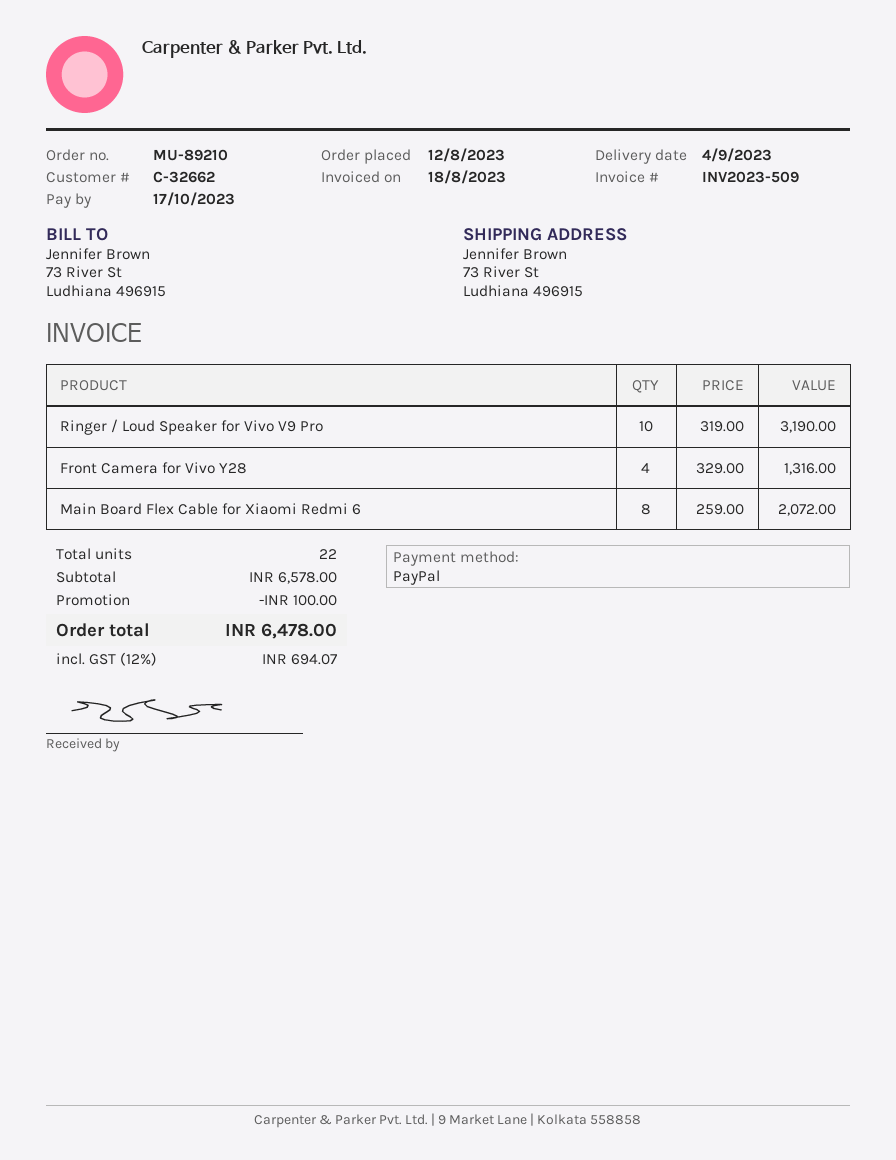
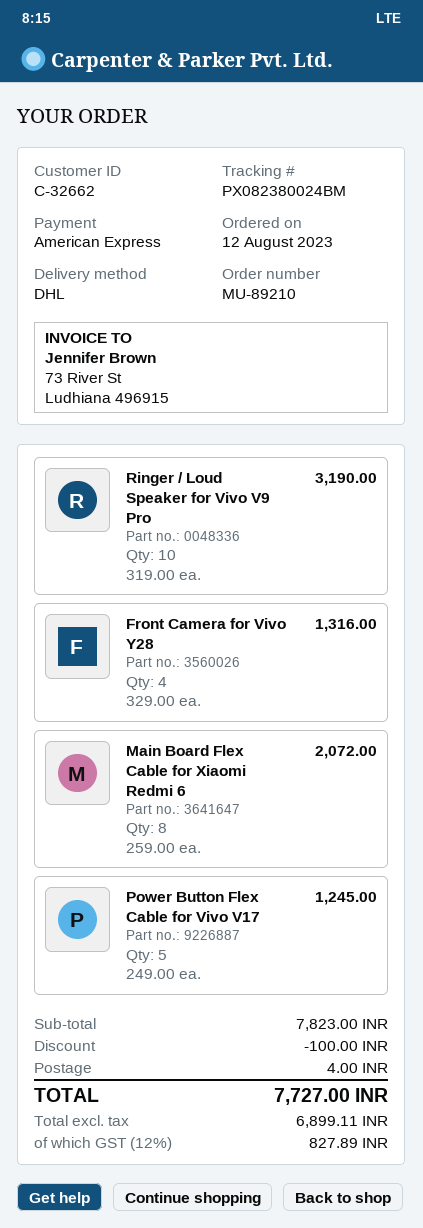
payment method: PayPal -> American Express
Power Button Flex Cable for Vivo V17: none -> 5 x 249.00 = 1245.00
subtotal: 6578.00 -> 7823.00
shipping: none -> 4.00
tax: 12% = 694.07 -> 12% = 827.89
total: 6478.00 -> 7727.00

